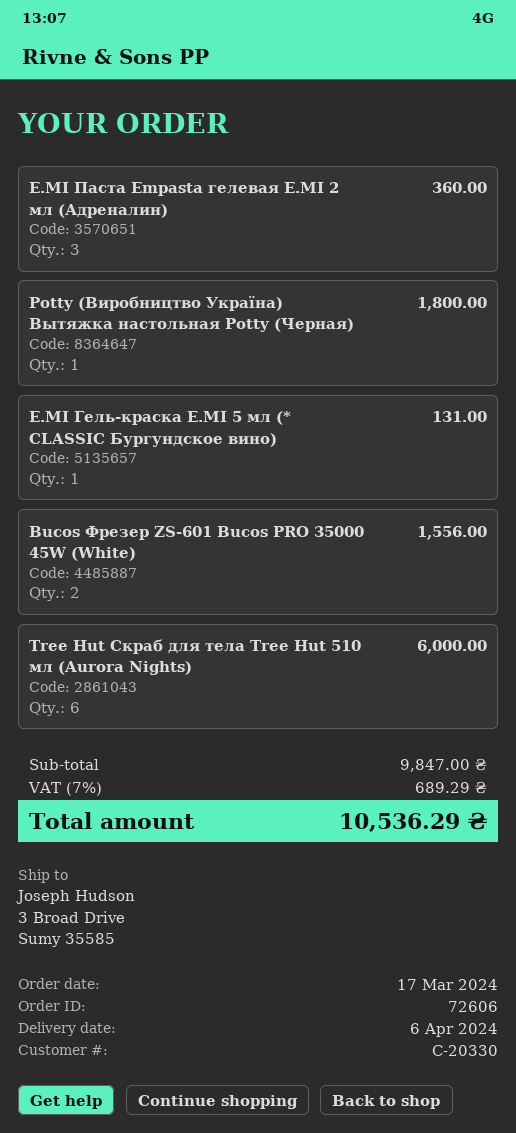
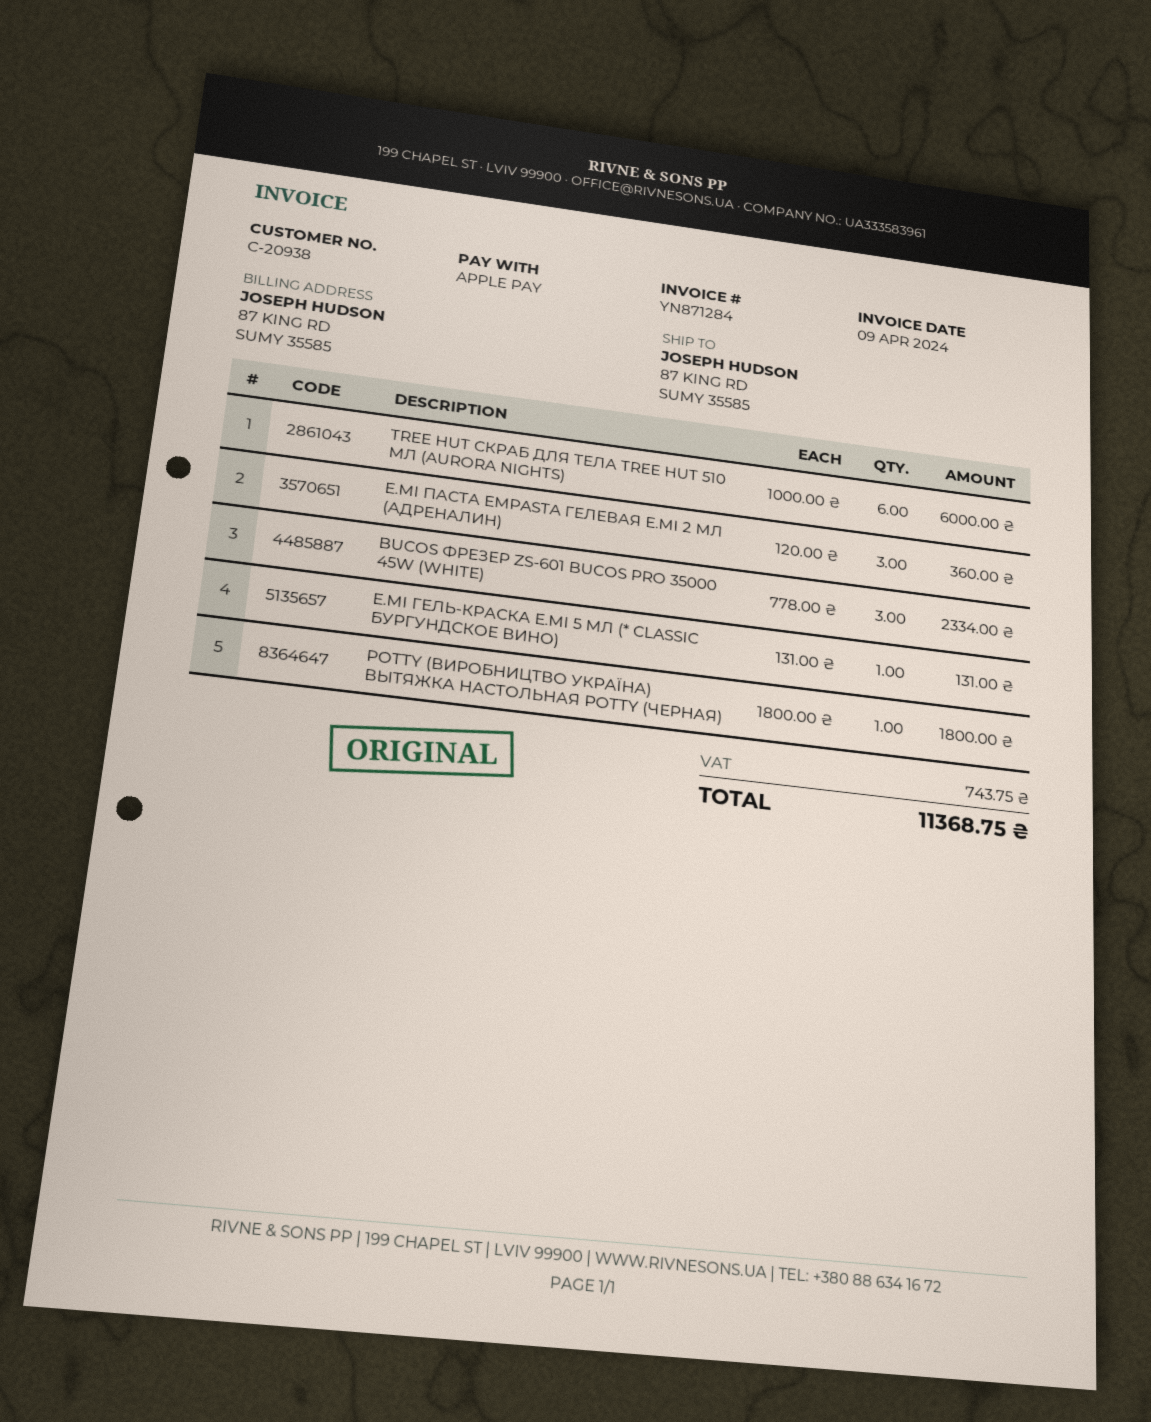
customer number: C-20330 -> C-20938
ship to: 3 Broad Drive, Sumy 35585 -> 87 KING RD, SUMY 35585
Bucos Фрезер ZS-601 Bucos PRO 35000 45W (White): 2 for 1556.00 -> 3 for 2334.00
tax: 689.29 -> 743.75
total: 10536.29 -> 11368.75

